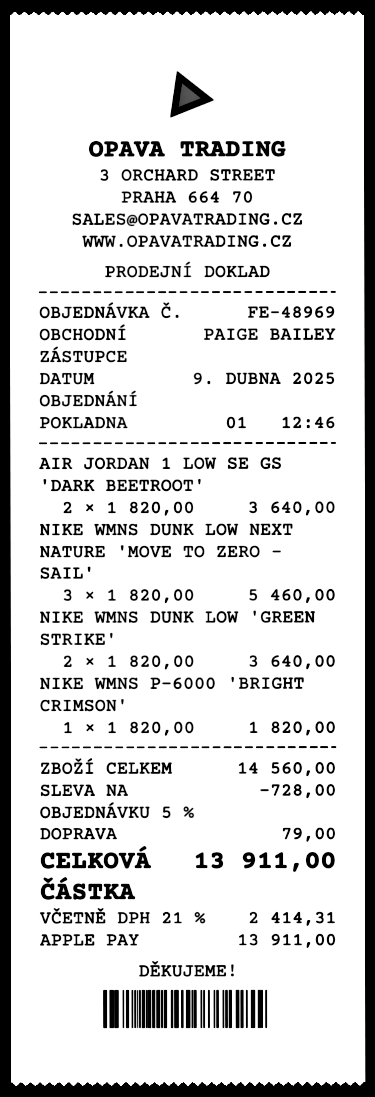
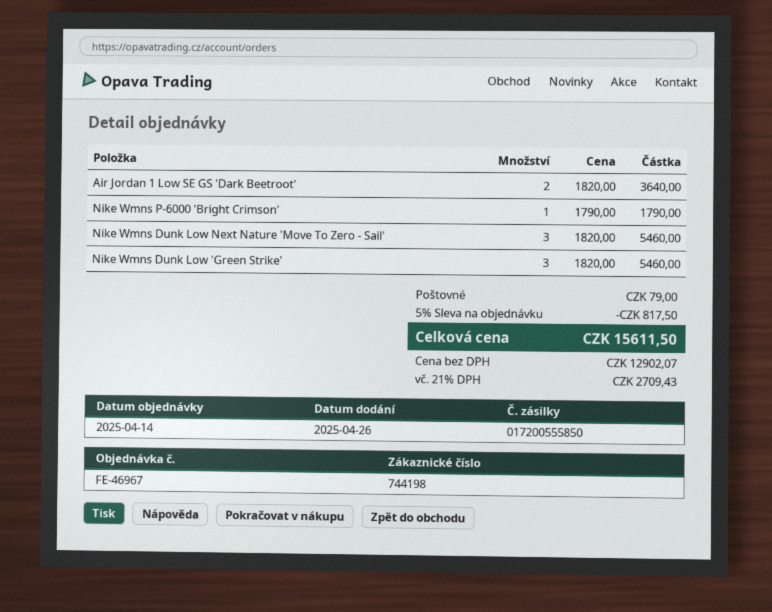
order number: FE-48969 -> FE-46967
order date: 2025-04-09 -> 2025-04-14
NIKE WMNS DUNK LOW 'GREEN STRIKE': 2 x 1820.00 = 3640.00 -> 3 x 1820.00 = 5460.00
NIKE WMNS P-6000 'BRIGHT CRIMSON': 1 x 1820.00 = 1820.00 -> 1 x 1790.00 = 1790.00
discount: 5% = 728.00 -> 5% = 817.50
tax: 21% = 2414.31 -> 21% = 2709.43
total: 13911.00 -> 15611.50

